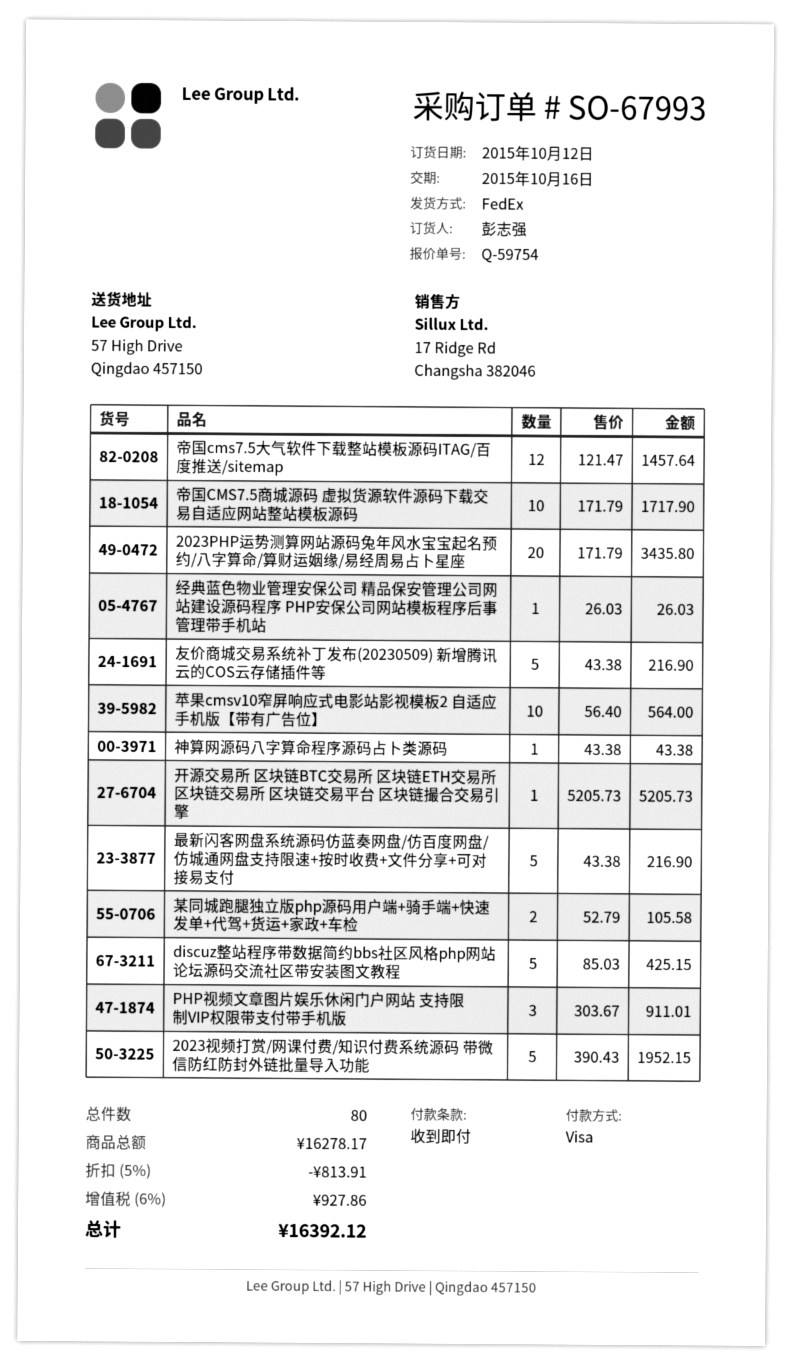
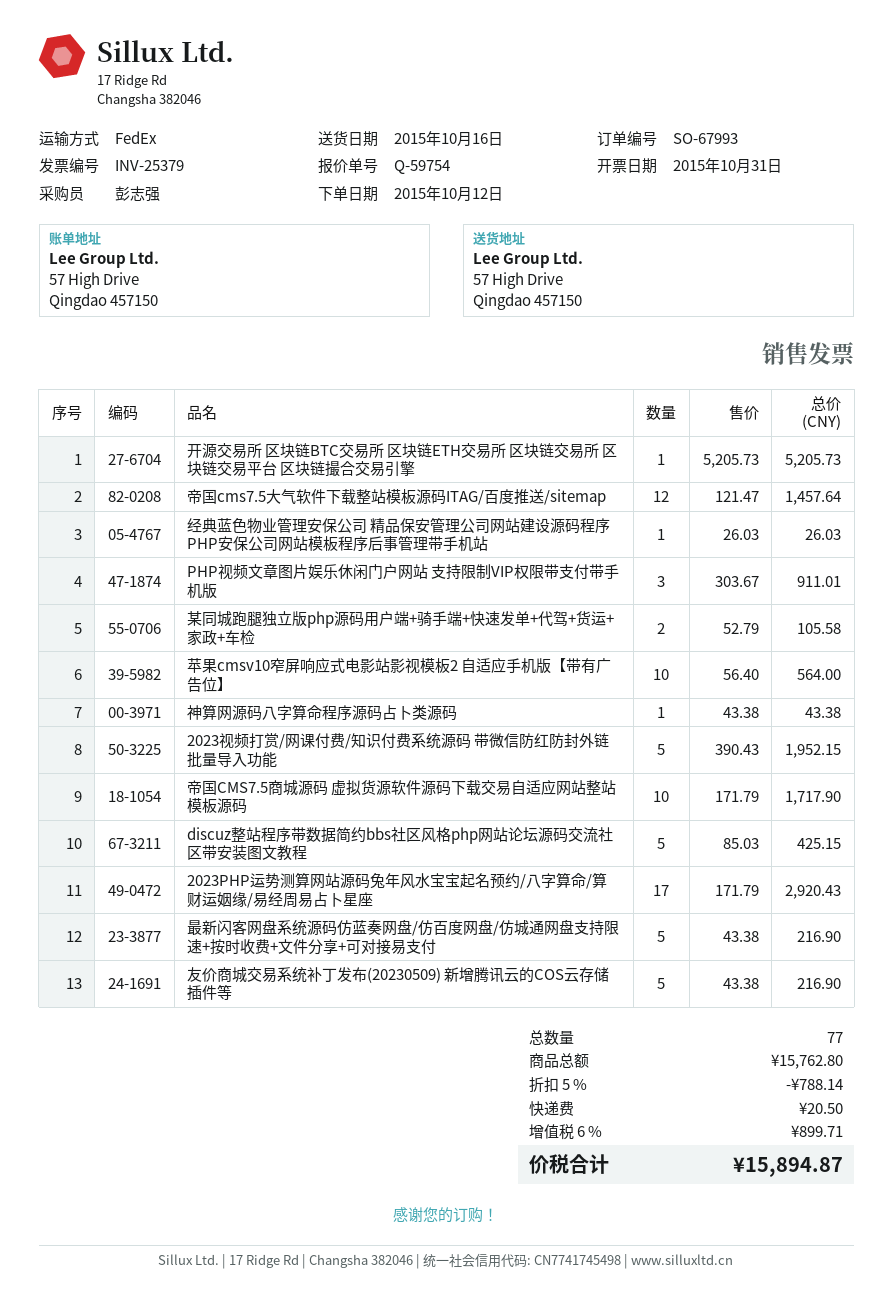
2023PHP运势测算网站源码兔年风水宝宝起名预约/八字算命/算财运姻缘/易经周易占卜星座: 20 x 171.79 = 3435.80 -> 17 x 171.79 = 2920.43
total quantity: 80 -> 77
subtotal: 16278.17 -> 15762.80
discount: 5% = 813.91 -> 5% = 788.14
shipping: none -> 20.50
tax: 6% = 927.86 -> 6% = 899.71
total: 16392.12 -> 15894.87

